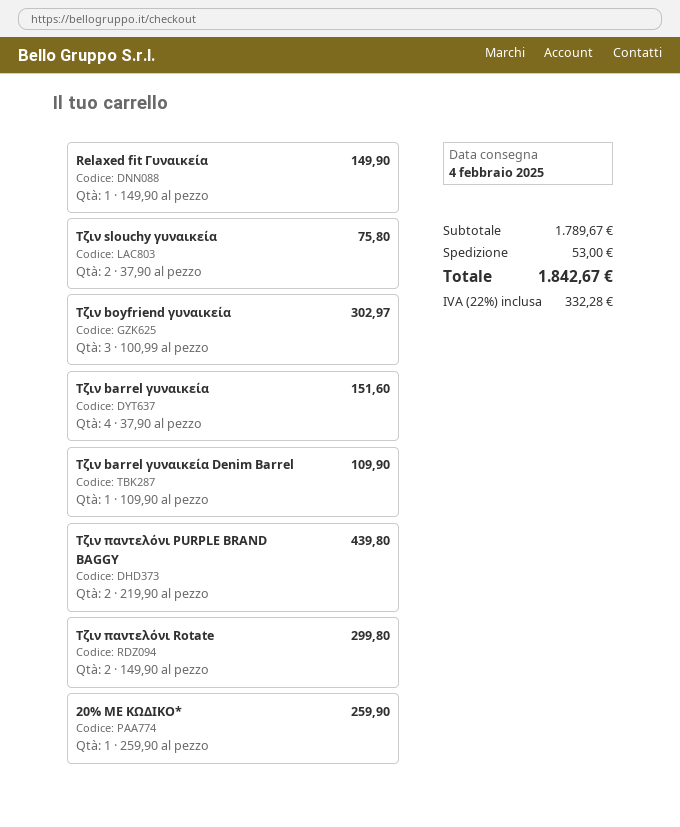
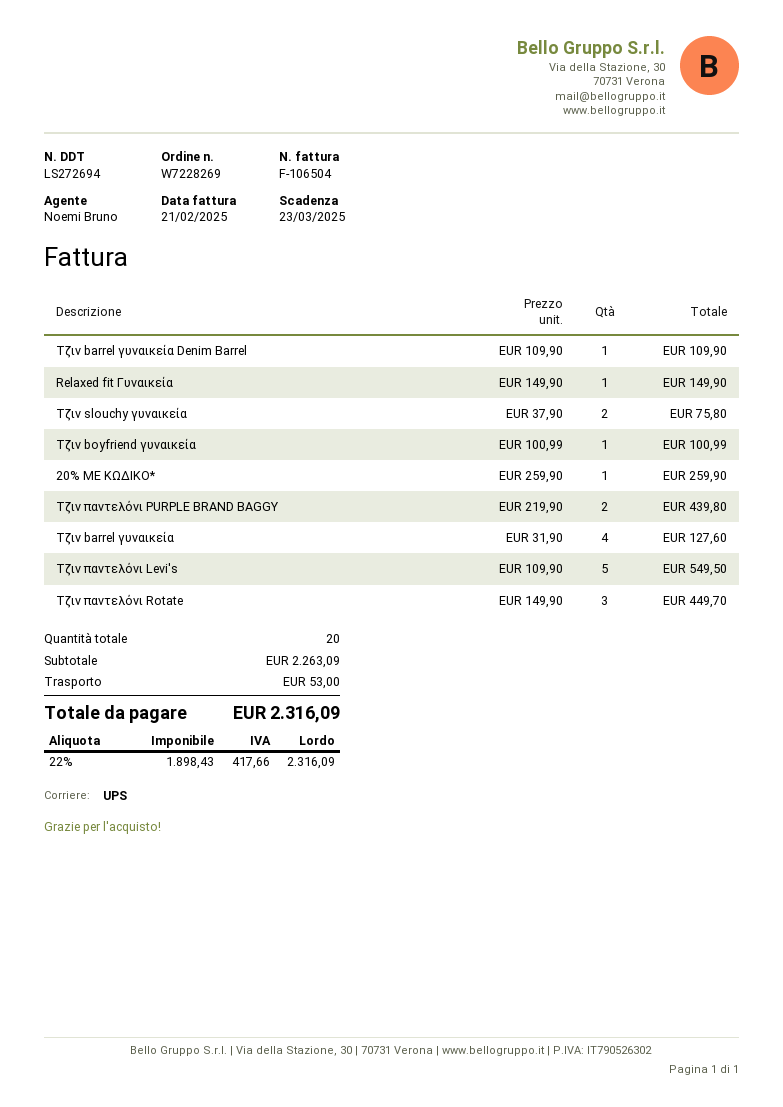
Τζιν boyfriend γυναικεία: 3 x 100.99 = 302.97 -> 1 x 100.99 = 100.99
Τζιν barrel γυναικεία: 4 x 37.90 = 151.60 -> 4 x 31.90 = 127.60
Τζιν παντελόνι Rotate: 2 x 149.90 = 299.80 -> 3 x 149.90 = 449.70
Τζιν παντελόνι Levi's: none -> 5 x 109.90 = 549.50
subtotal: 1789.67 -> 2263.09
tax: 22% = 332.28 -> 22% = 417.66
total: 1842.67 -> 2316.09

